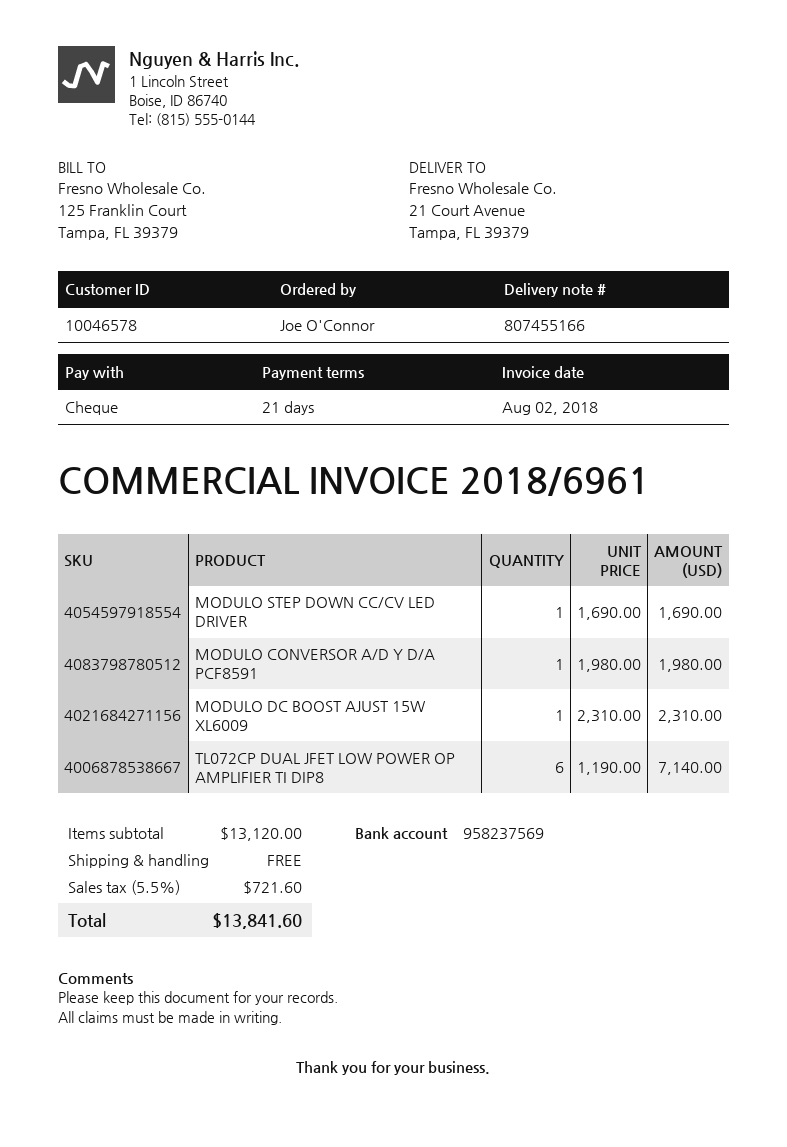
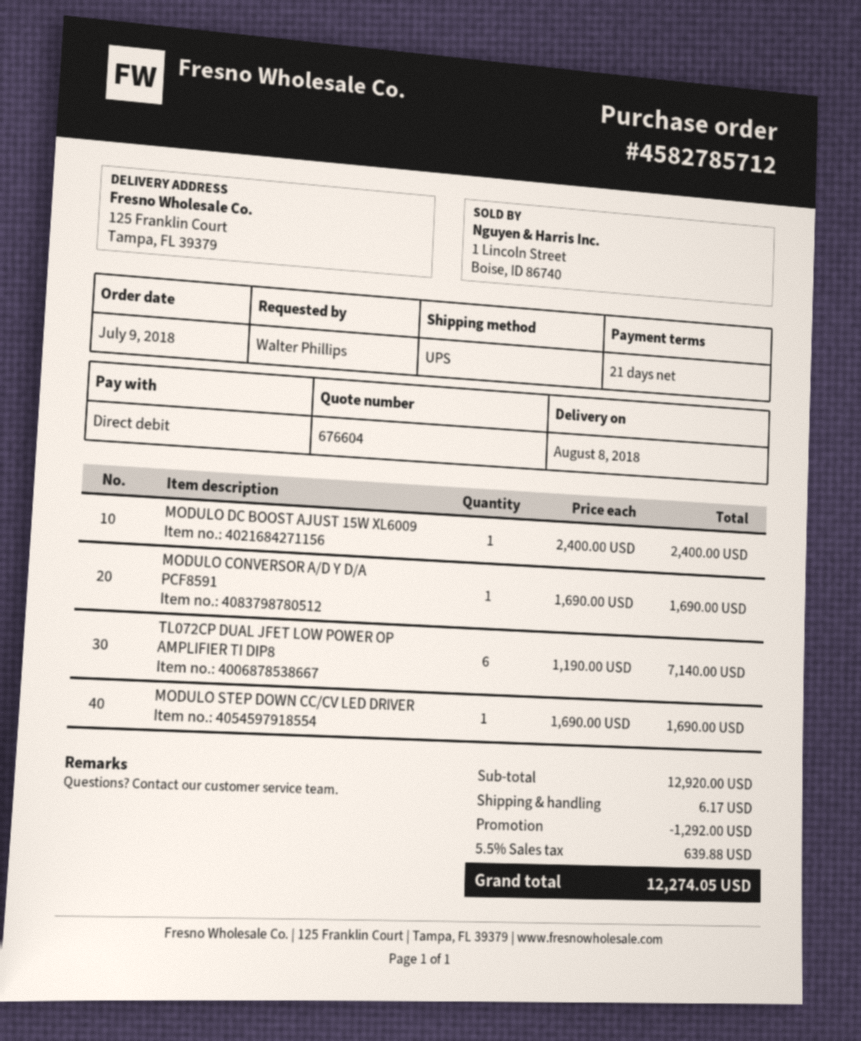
ordered by: Joe O'Connor -> Walter Phillips
payment method: cheque -> direct debit
ship to: 21 Court Avenue, Tampa, FL 39379 -> 125 Franklin Court, Tampa, FL 39379
MODULO CONVERSOR A/D Y D/A PCF8591: 1 x 1980.00 = 1980.00 -> 1 x 1690.00 = 1690.00
MODULO DC BOOST AJUST 15W XL6009: 1 x 2310.00 = 2310.00 -> 1 x 2400.00 = 2400.00
subtotal: 13120.00 -> 12920.00
discount: none -> 1292.00
shipping: 0.00 -> 6.17
tax: 5.5% = 721.60 -> 5.5% = 639.88
total: 13841.60 -> 12274.05

